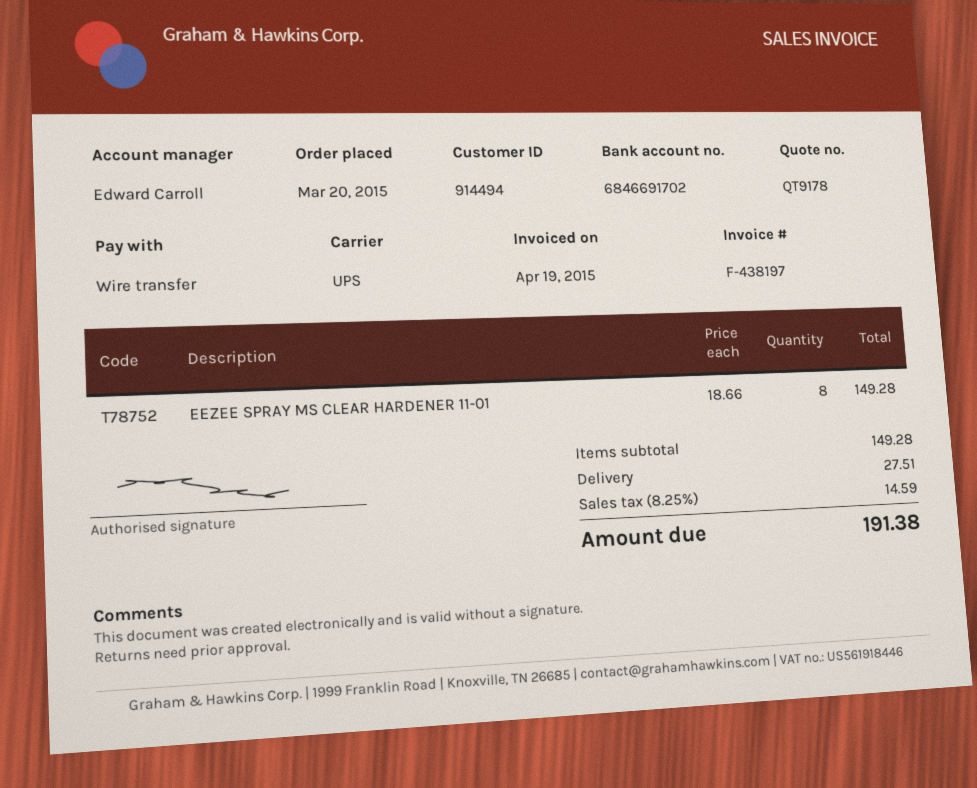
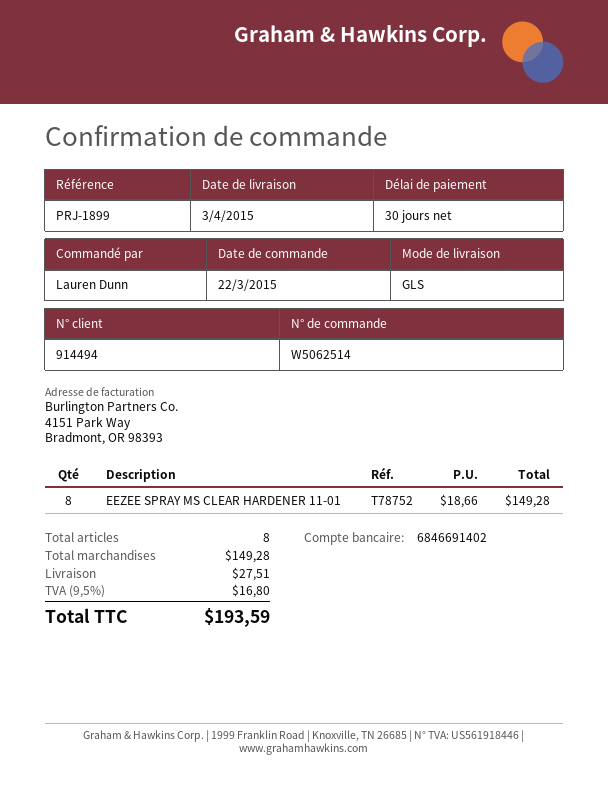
order date: 2015-03-20 -> 2015-03-22
bank account: 6846691702 -> 6846691402
shipping method: UPS -> GLS
tax: 8.25% = 14.59 -> 9.5% = 16.80
total: 191.38 -> 193.59

